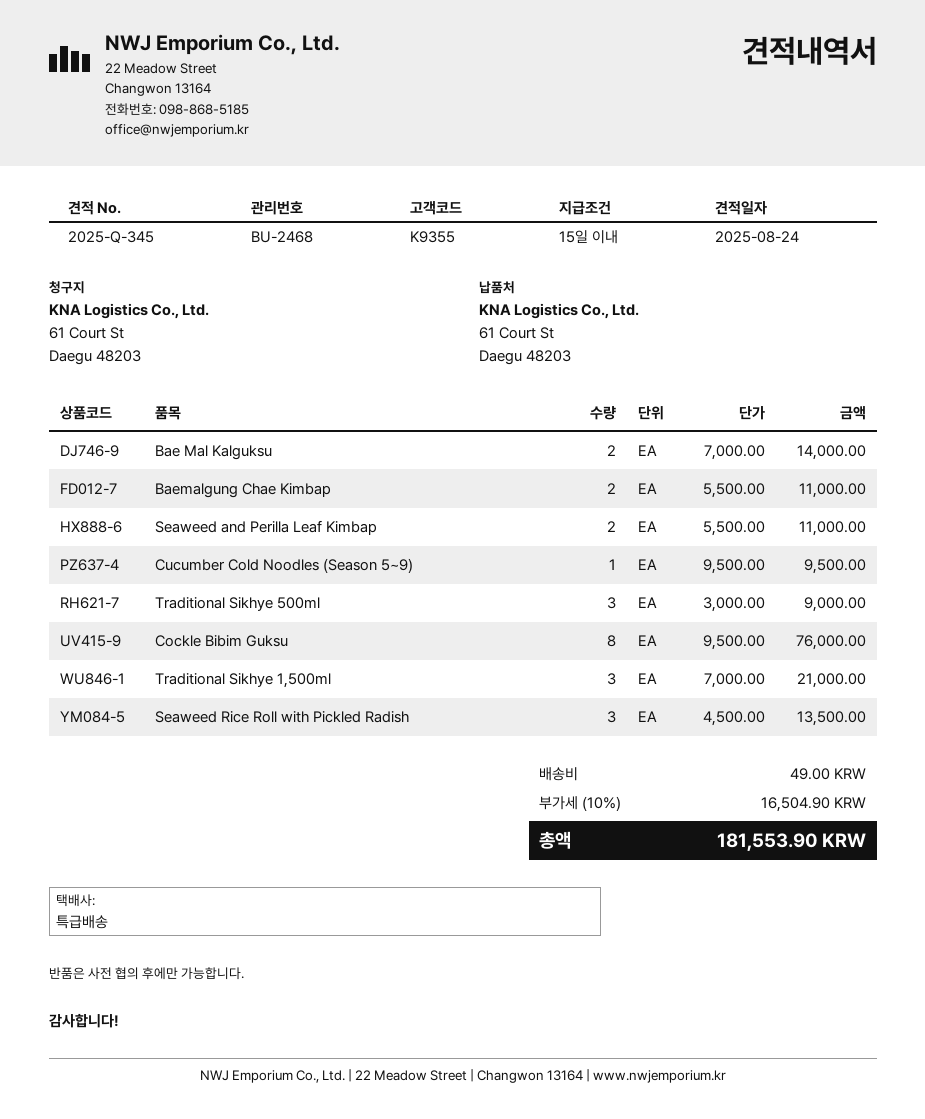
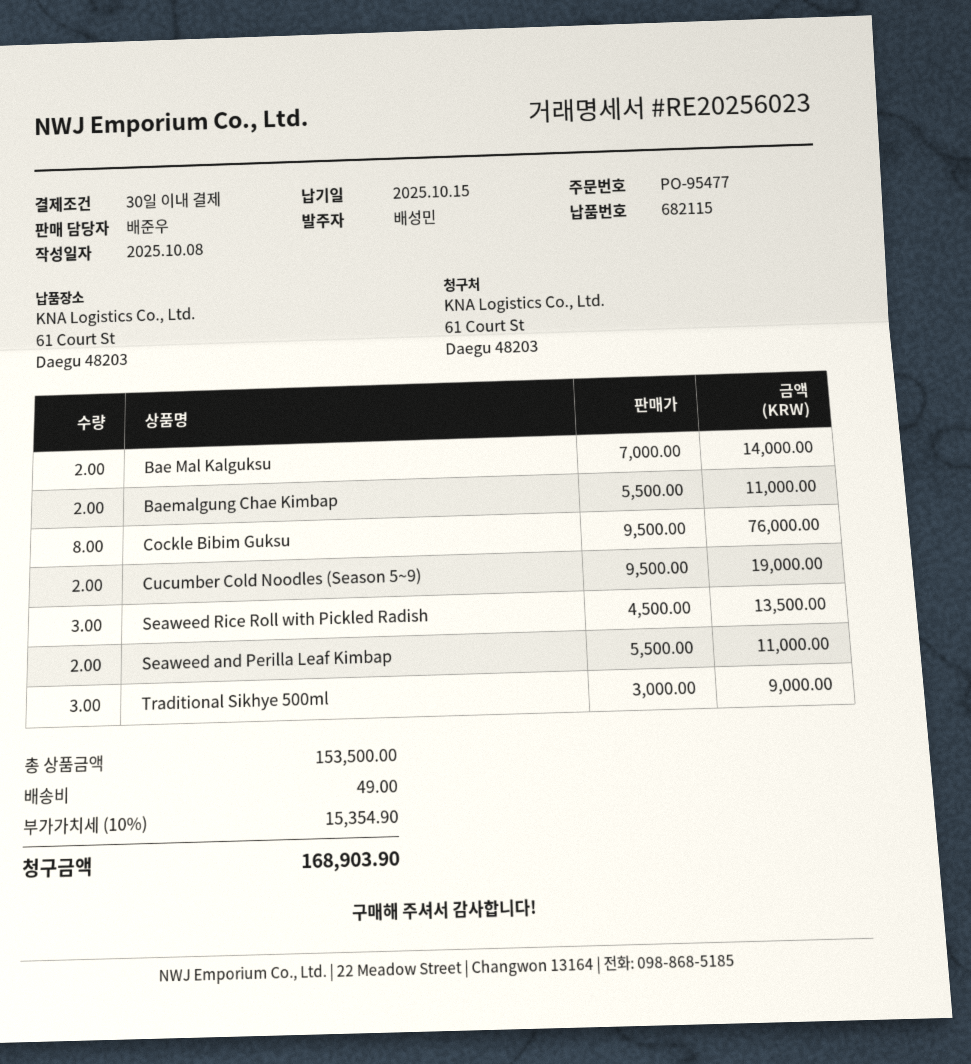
payment terms: 15 days -> 30 days
Cucumber Cold Noodles (Season 5~9): 1 x 9500.00 = 9500.00 -> 2 x 9500.00 = 19000.00
Traditional Sikhye 1,500ml: 3 x 7000.00 = 21000.00 -> none
tax: 10% = 16504.90 -> 10% = 15354.90
total: 181553.90 -> 168903.90

